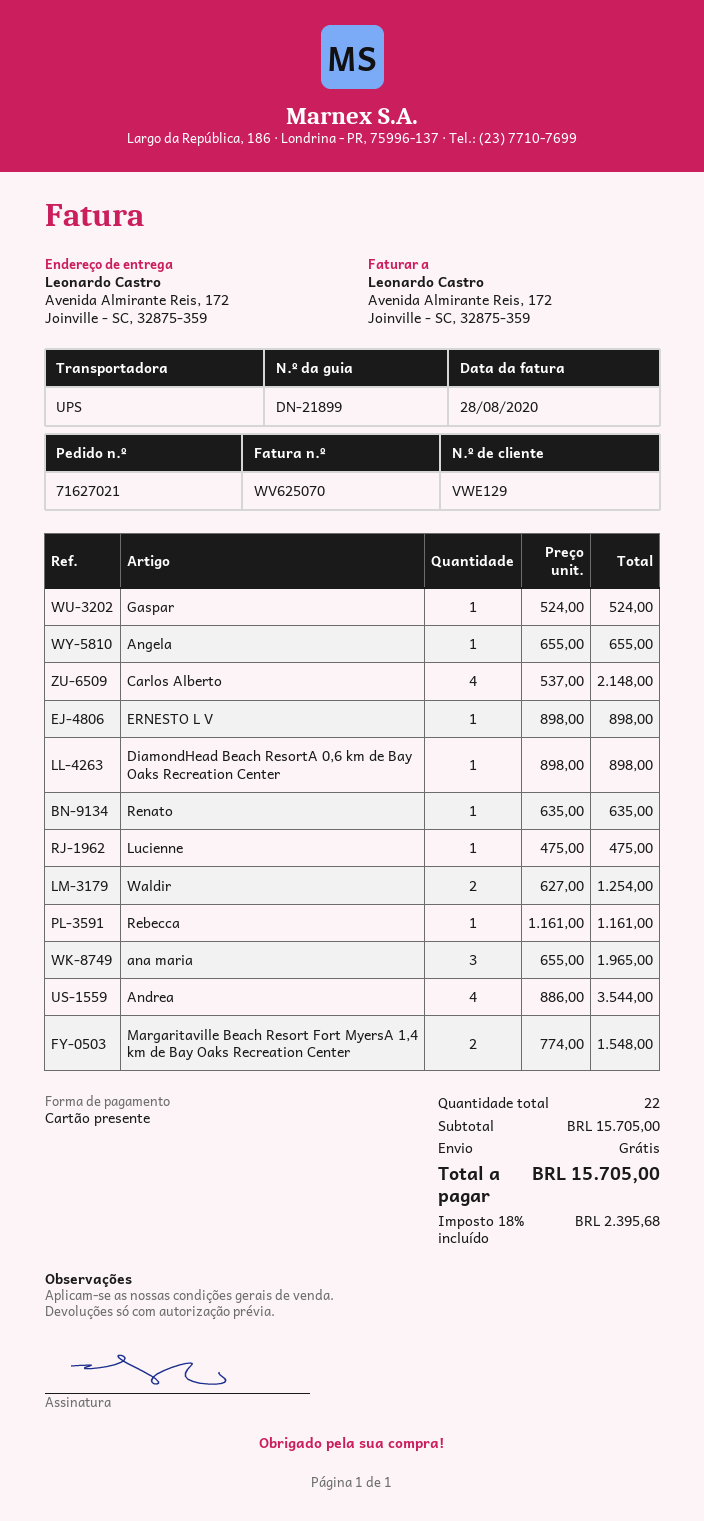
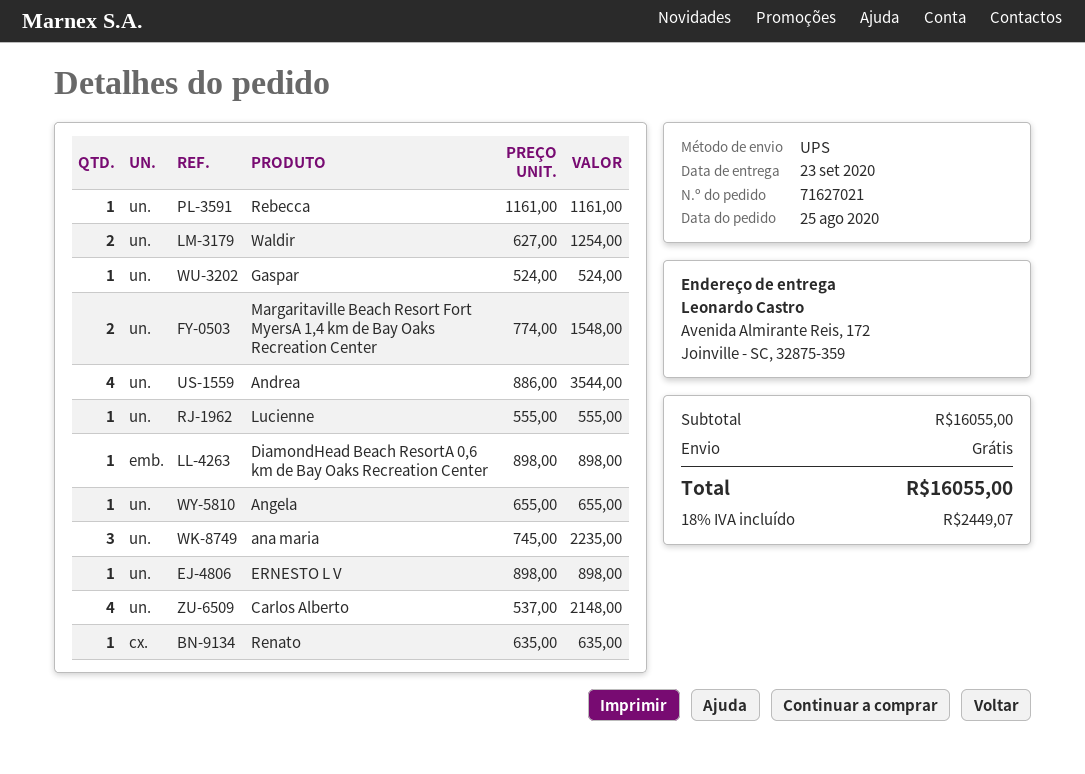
Lucienne: 1 x 475.00 = 475.00 -> 1 x 555.00 = 555.00
ana maria: 3 x 655.00 = 1965.00 -> 3 x 745.00 = 2235.00
subtotal: 15705.00 -> 16055.00
tax: 18% = 2395.68 -> 18% = 2449.07
total: 15705.00 -> 16055.00

